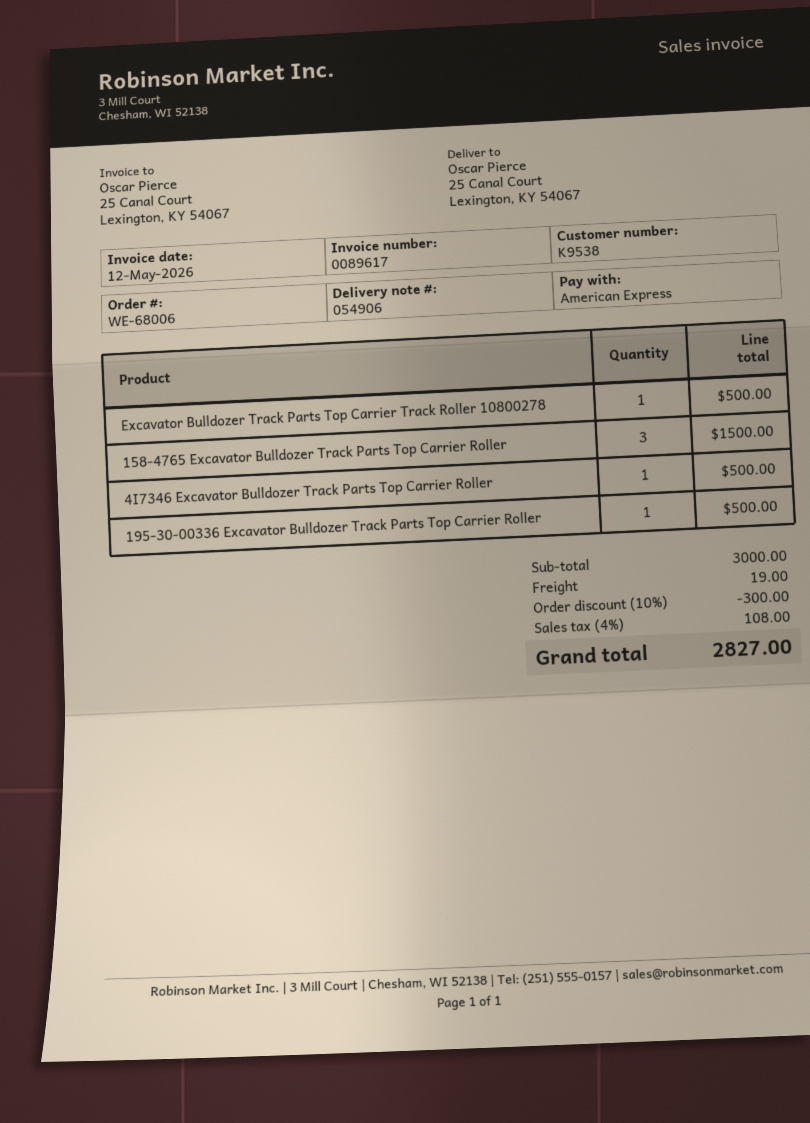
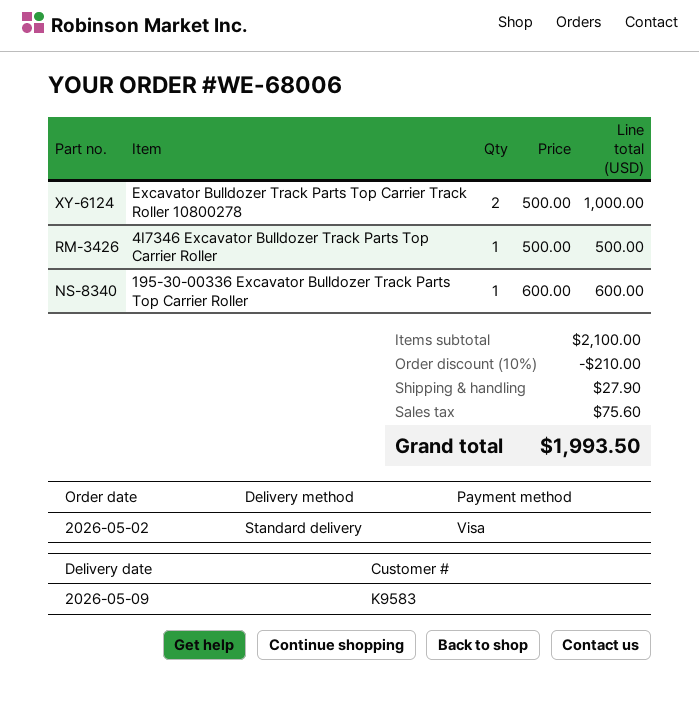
customer number: K9538 -> K9583
payment method: American Express -> Visa
Excavator Bulldozer Track Parts Top Carrier Track Roller 10800278: 1 for 500.00 -> 2 for 1000.00
158-4765 Excavator Bulldozer Track Parts Top Carrier Roller: 3 for 1500.00 -> none
195-30-00336 Excavator Bulldozer Track Parts Top Carrier Roller: 1 for 500.00 -> 1 for 600.00
subtotal: 3000.00 -> 2100.00
discount: 10% = 300.00 -> 10% = 210.00
shipping: 19.00 -> 27.90
tax: 108.00 -> 75.60
total: 2827.00 -> 1993.50

